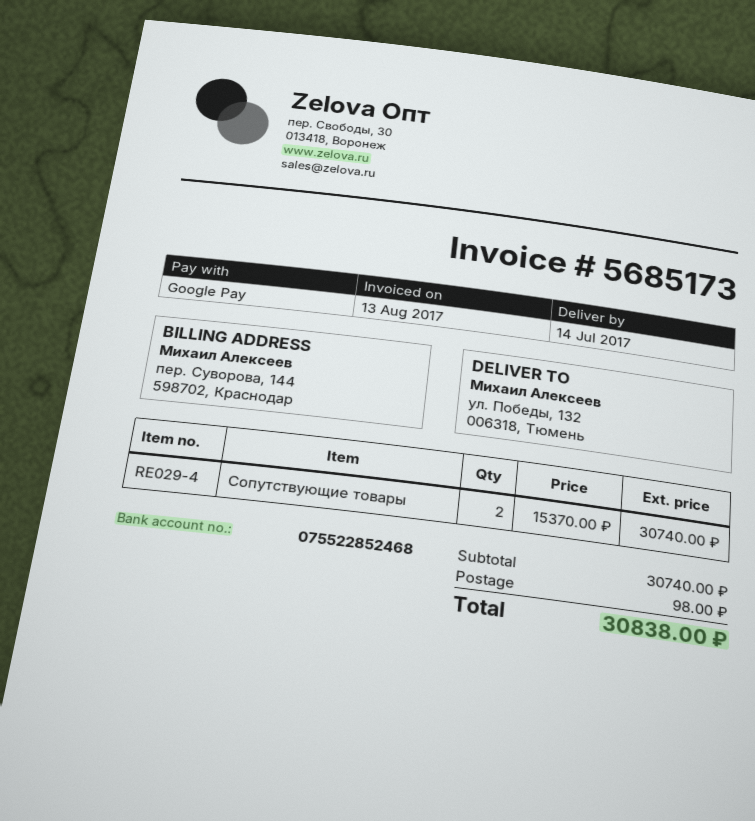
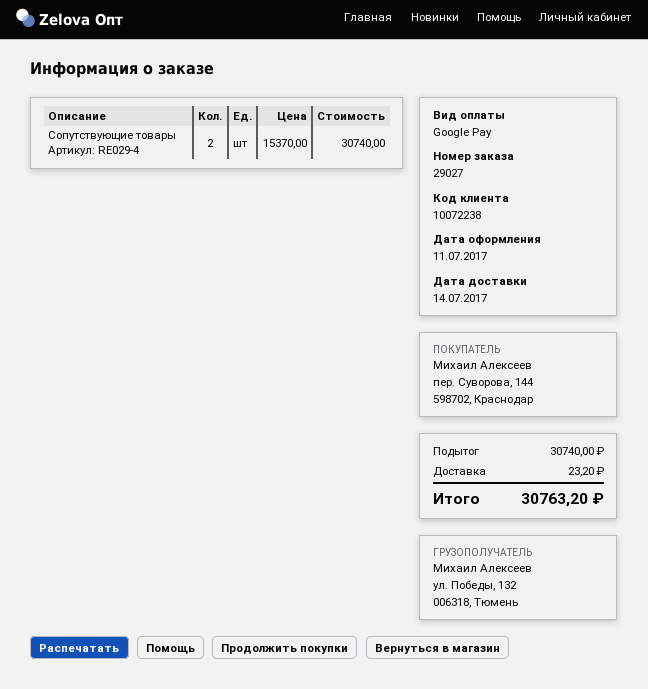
shipping: 98.00 -> 23.20
total: 30838.00 -> 30763.20

